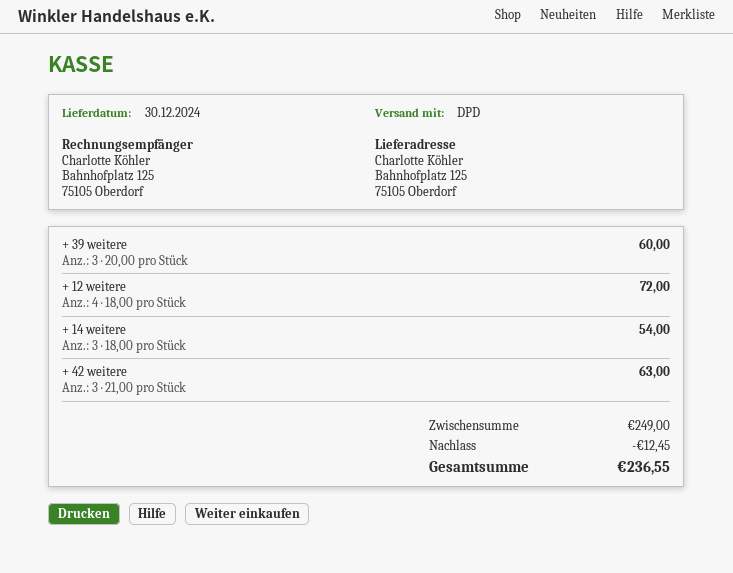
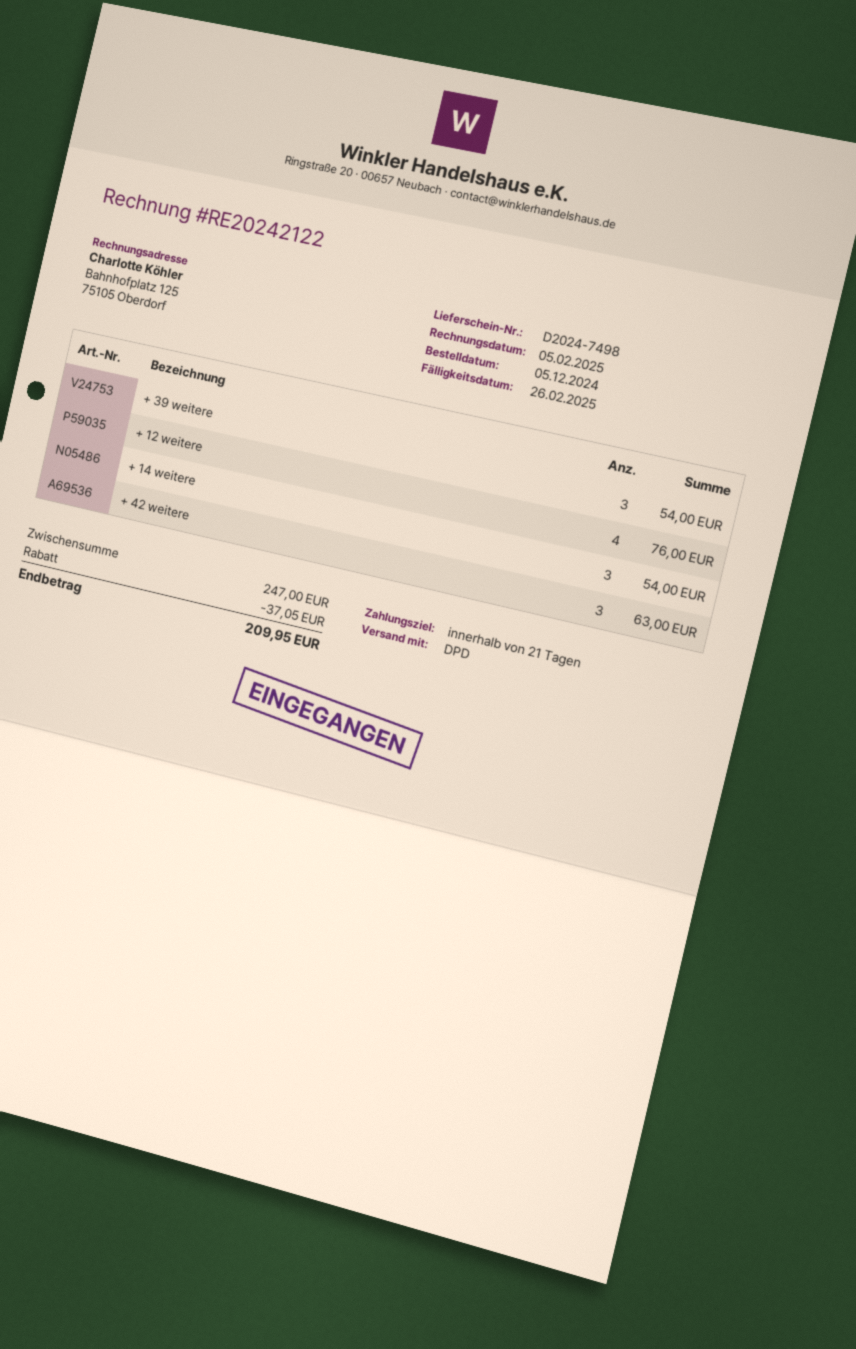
+ 39 weitere: 3 for 60.00 -> 3 for 54.00
+ 12 weitere: 4 for 72.00 -> 4 for 76.00
subtotal: 249.00 -> 247.00
discount: 12.45 -> 37.05
total: 236.55 -> 209.95

